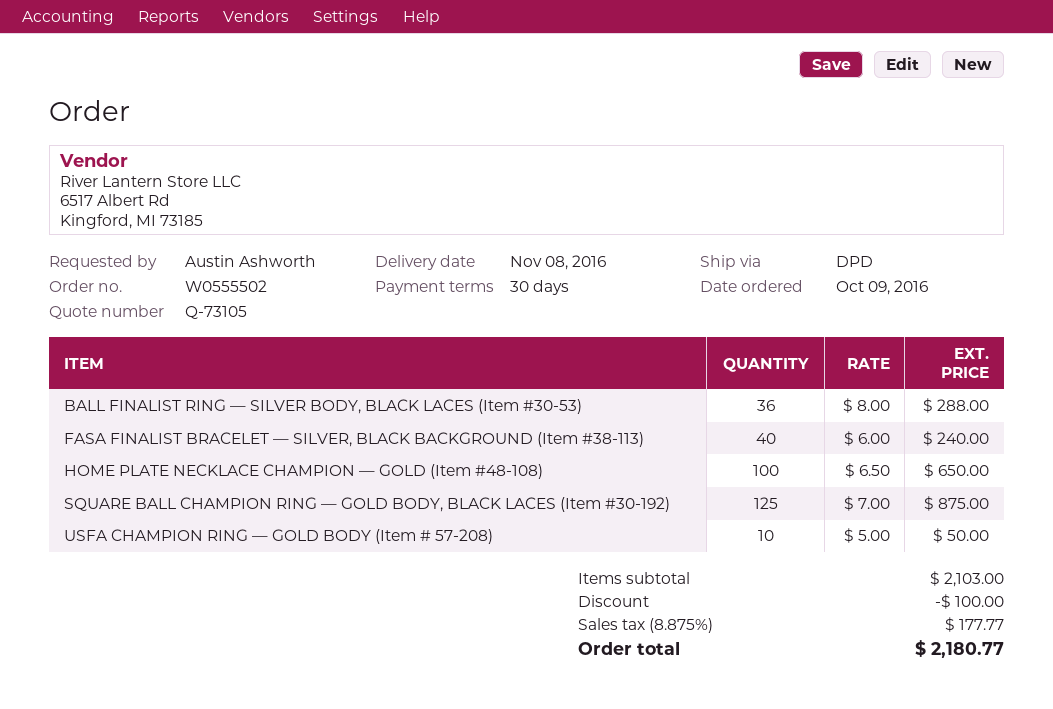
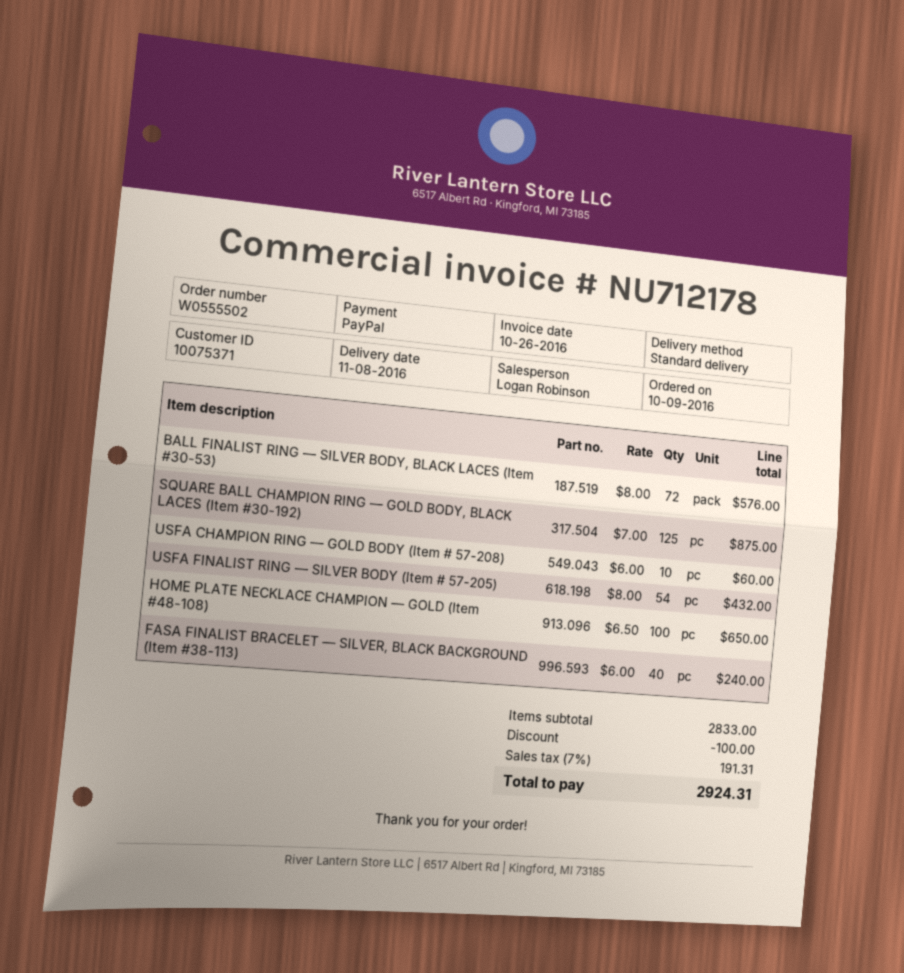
shipping method: DPD -> standard
BALL FINALIST RING — SILVER BODY, BLACK LACES (Item #30-53): 36 x 8.00 = 288.00 -> 72 x 8.00 = 576.00
USFA CHAMPION RING — GOLD BODY (Item # 57-208): 10 x 5.00 = 50.00 -> 10 x 6.00 = 60.00
USFA FINALIST RING — SILVER BODY (Item # 57-205): none -> 54 x 8.00 = 432.00
subtotal: 2103.00 -> 2833.00
tax: 8.875% = 177.77 -> 7% = 191.31
total: 2180.77 -> 2924.31

